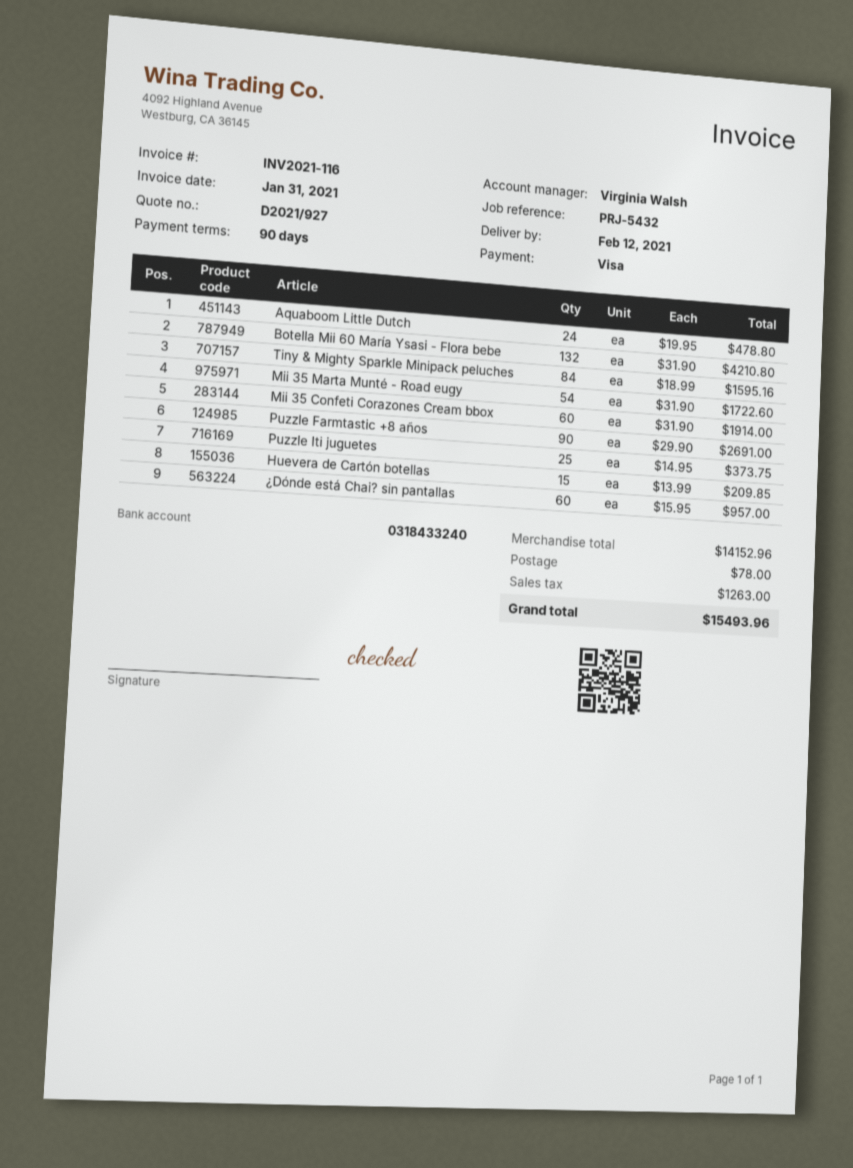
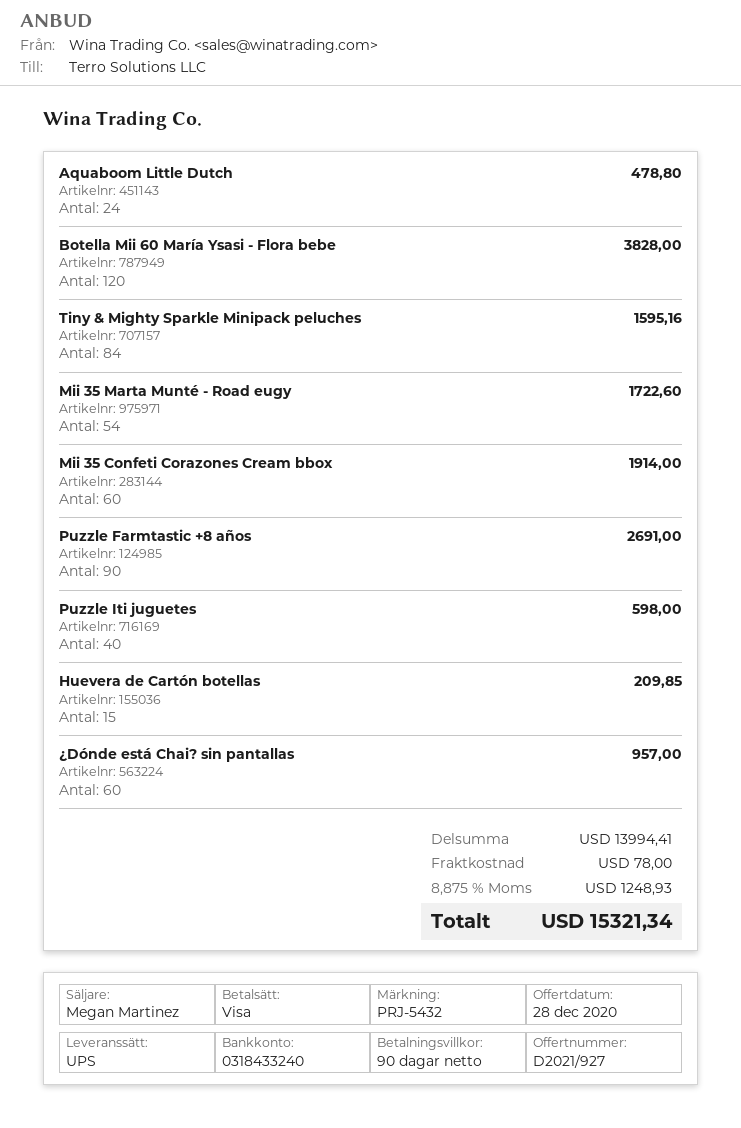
sales rep: Virginia Walsh -> Megan Martinez
Botella Mii 60 María Ysasi - Flora bebe: 132 for 4210.80 -> 120 for 3828.00
Puzzle Iti juguetes: 25 for 373.75 -> 40 for 598.00
subtotal: 14152.96 -> 13994.41
tax: 1263.00 -> 1248.93
total: 15493.96 -> 15321.34

